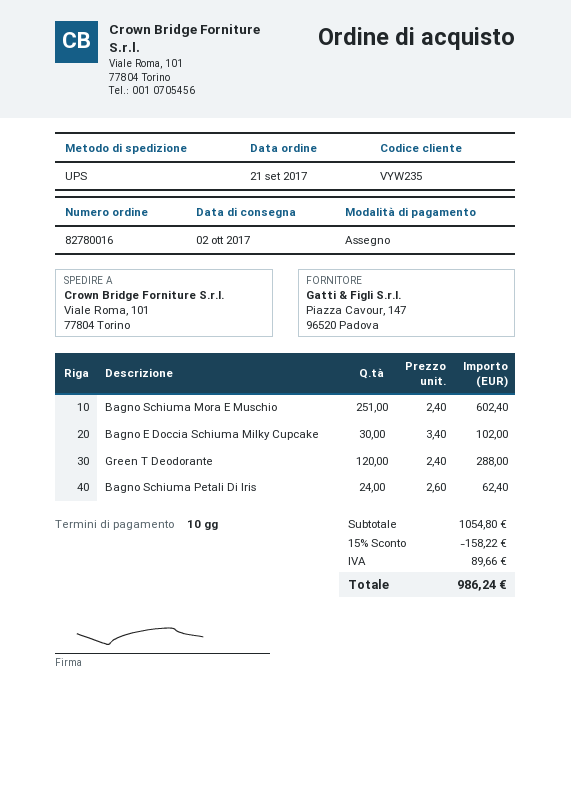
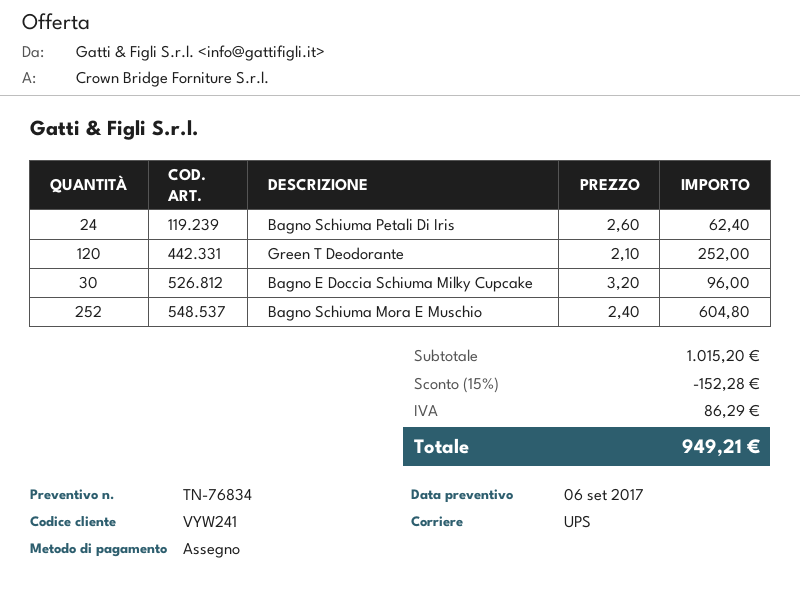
customer number: VYW235 -> VYW241
Bagno Schiuma Mora E Muschio: 251 x 2.40 = 602.40 -> 252 x 2.40 = 604.80
Bagno E Doccia Schiuma Milky Cupcake: 30 x 3.40 = 102.00 -> 30 x 3.20 = 96.00
Green T Deodorante: 120 x 2.40 = 288.00 -> 120 x 2.10 = 252.00
subtotal: 1054.80 -> 1015.20
discount: 15% = 158.22 -> 15% = 152.28
tax: 89.66 -> 86.29
total: 986.24 -> 949.21

